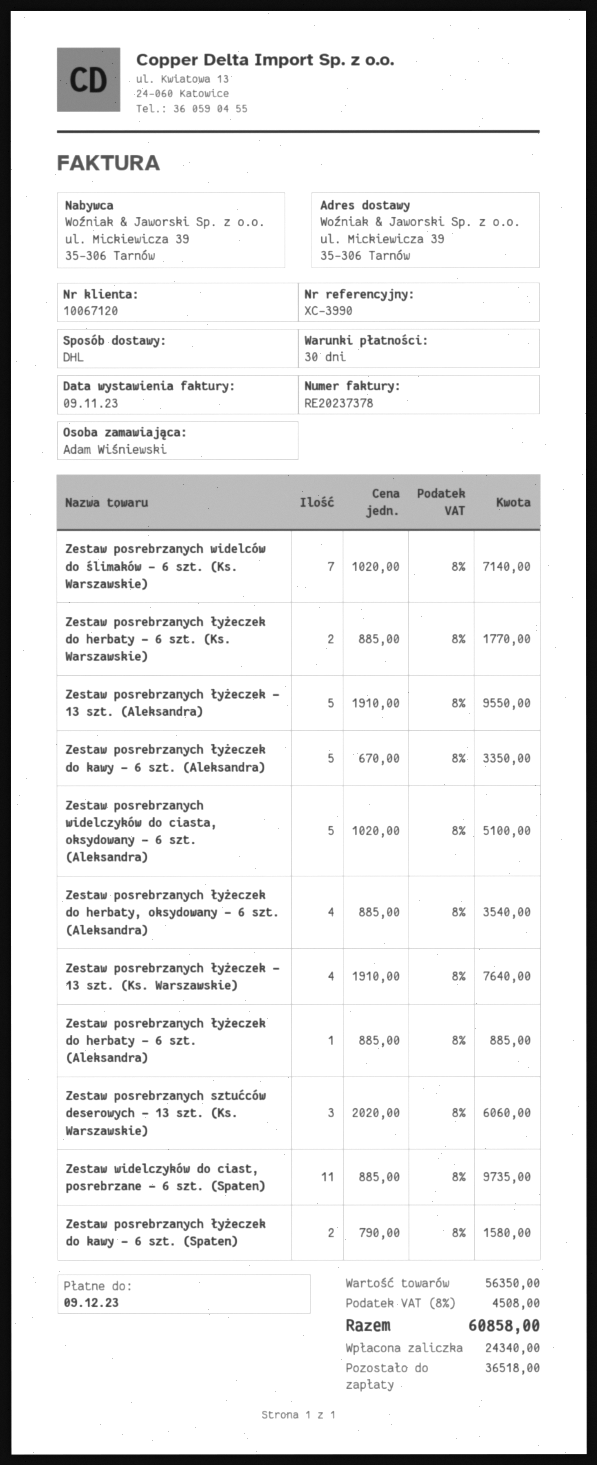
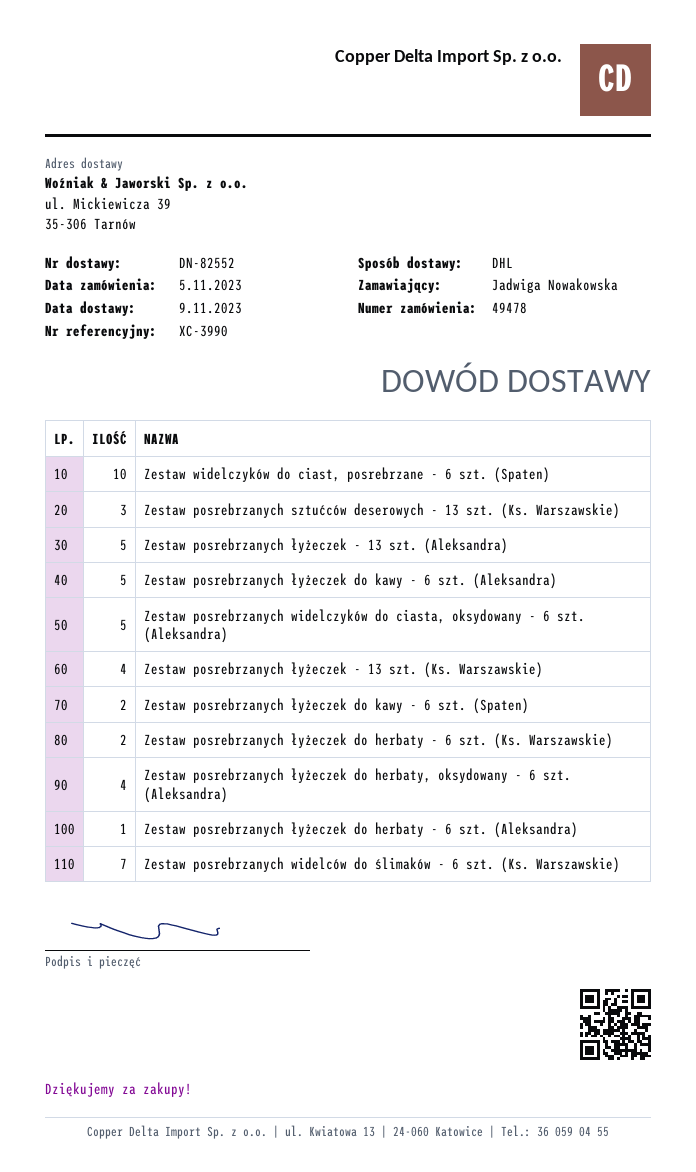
ordered by: Adam Wiśniewski -> Jadwiga Nowakowska
Zestaw widelczyków do ciast, posrebrzane - 6 szt. (Spaten): 11 -> 10

